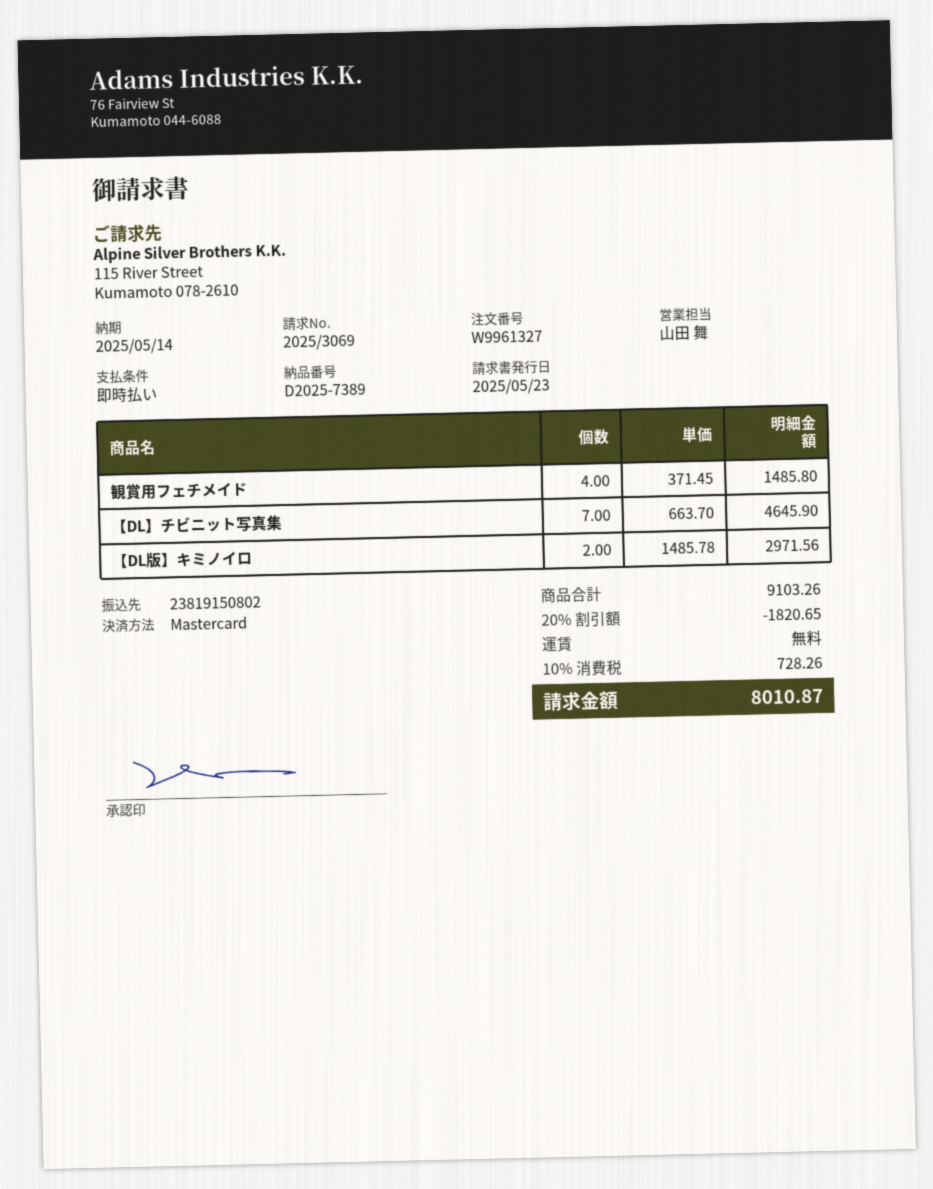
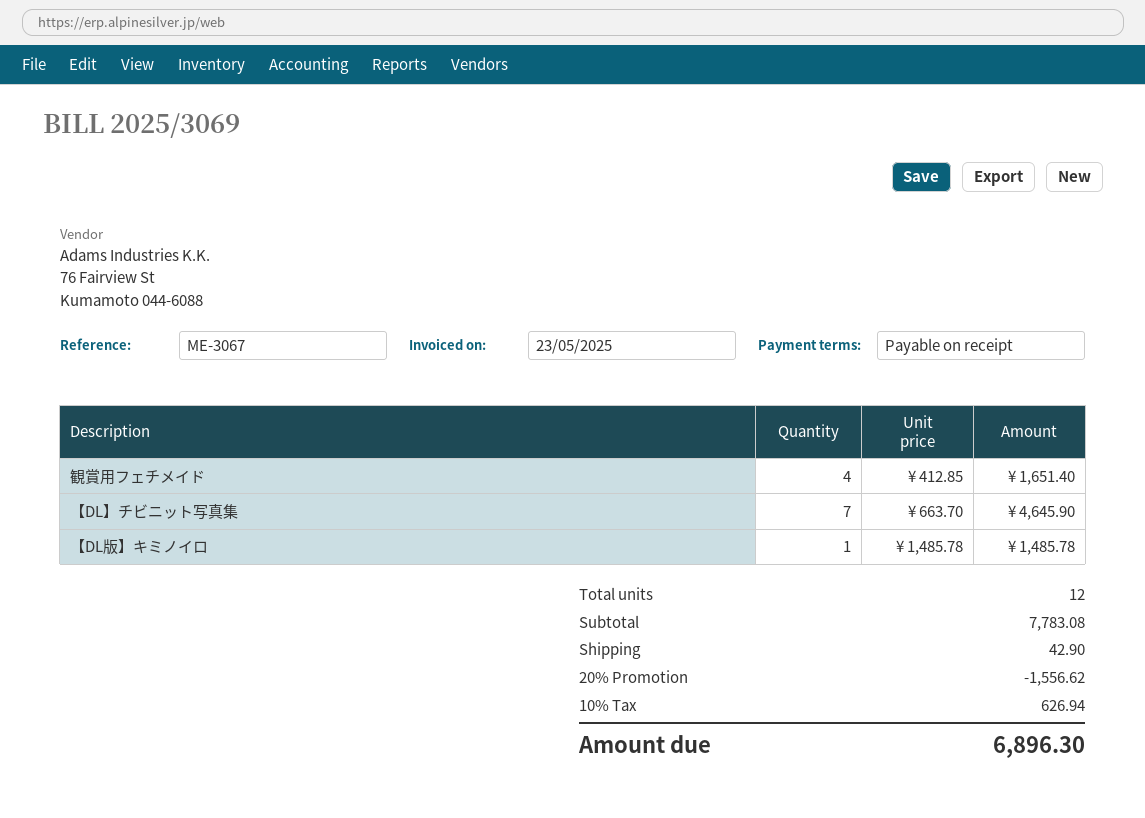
観賞用フェチメイド: 4 x 371.45 = 1485.80 -> 4 x 412.85 = 1651.40
【DL版】キミノイロ: 2 x 1485.78 = 2971.56 -> 1 x 1485.78 = 1485.78
subtotal: 9103.26 -> 7783.08
discount: 20% = 1820.65 -> 20% = 1556.62
shipping: 0.00 -> 42.90
tax: 10% = 728.26 -> 10% = 626.94
total: 8010.87 -> 6896.30

